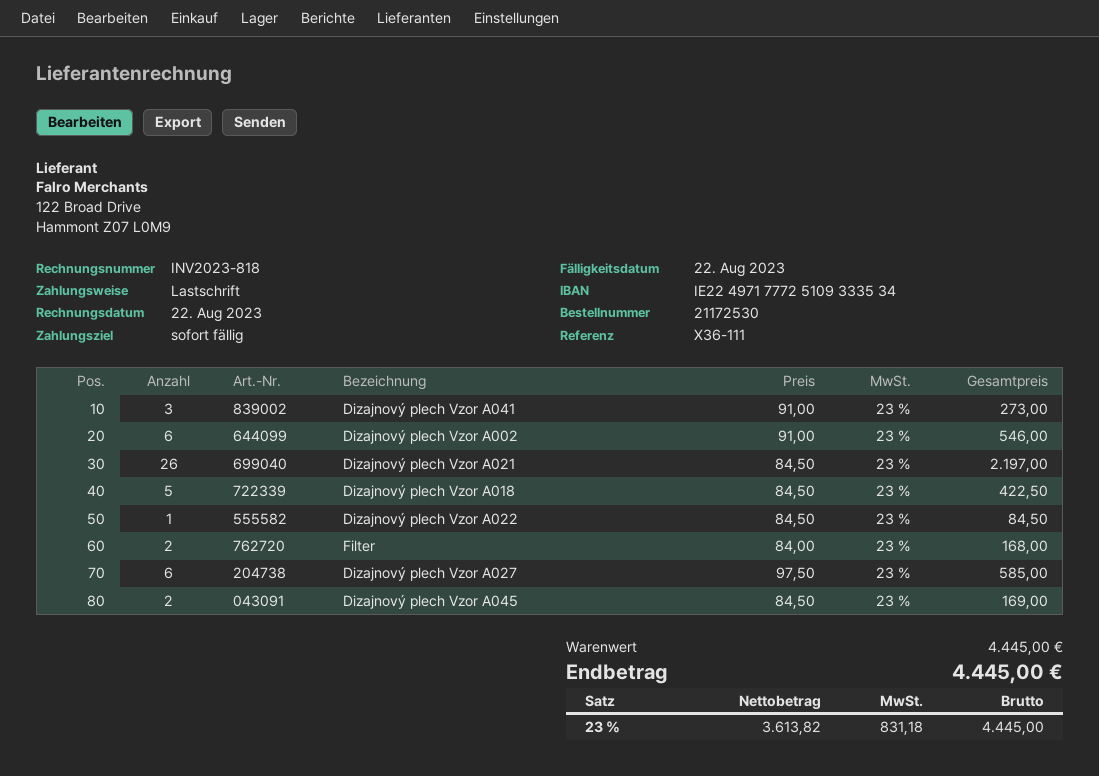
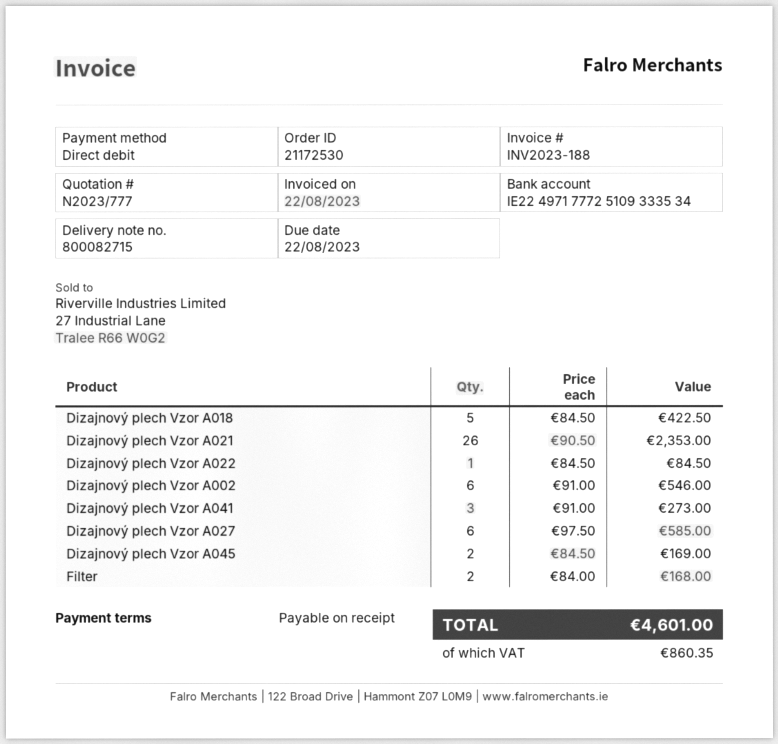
invoice number: INV2023-818 -> INV2023-188
Dizajnový plech Vzor A021: 26 x 84.50 = 2197.00 -> 26 x 90.50 = 2353.00
tax: 831.18 -> 860.35
total: 4445.00 -> 4601.00

